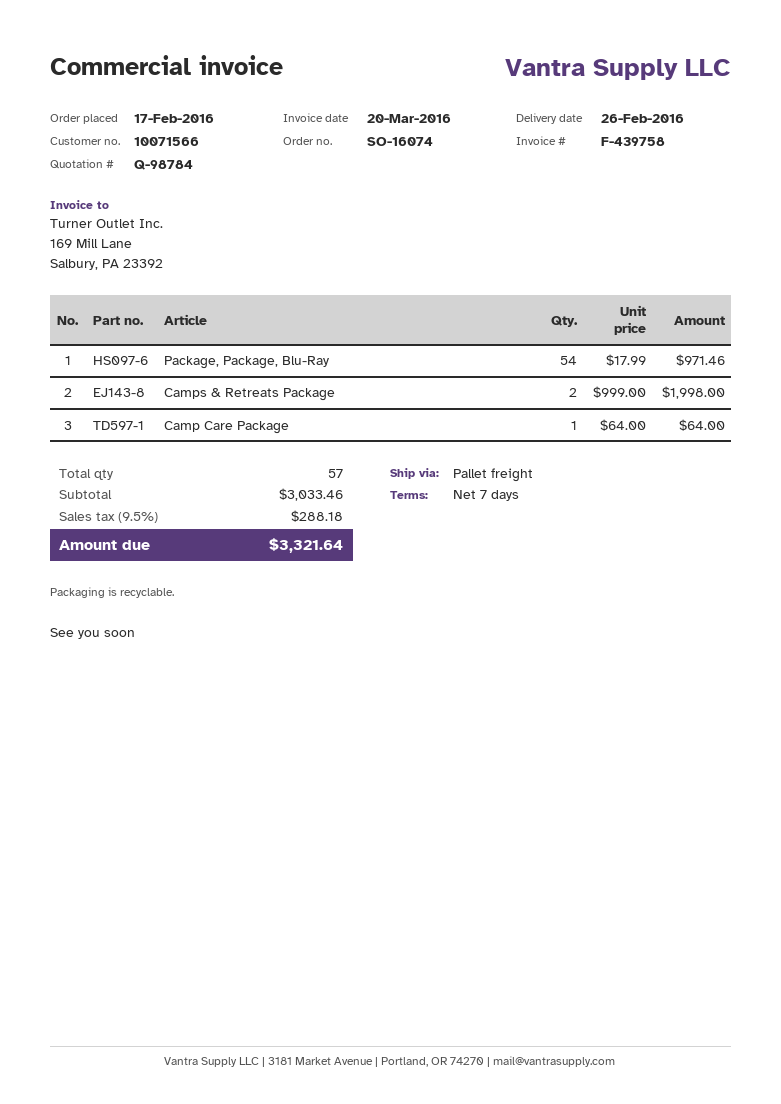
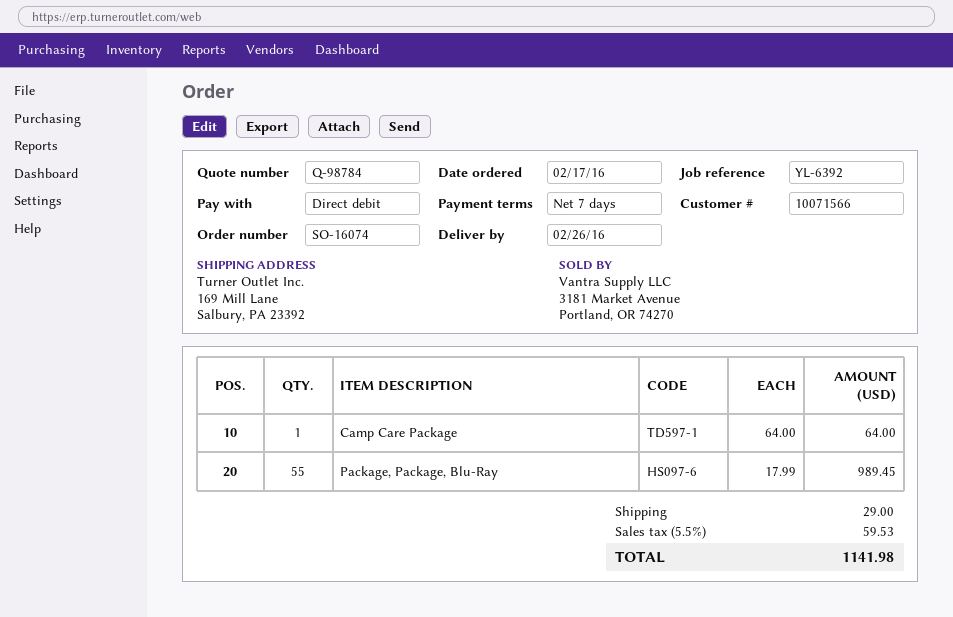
Package, Package, Blu-Ray: 54 x 17.99 = 971.46 -> 55 x 17.99 = 989.45
Camps & Retreats Package: 2 x 999.00 = 1998.00 -> none
shipping: none -> 29.00
tax: 9.5% = 288.18 -> 5.5% = 59.53
total: 3321.64 -> 1141.98

